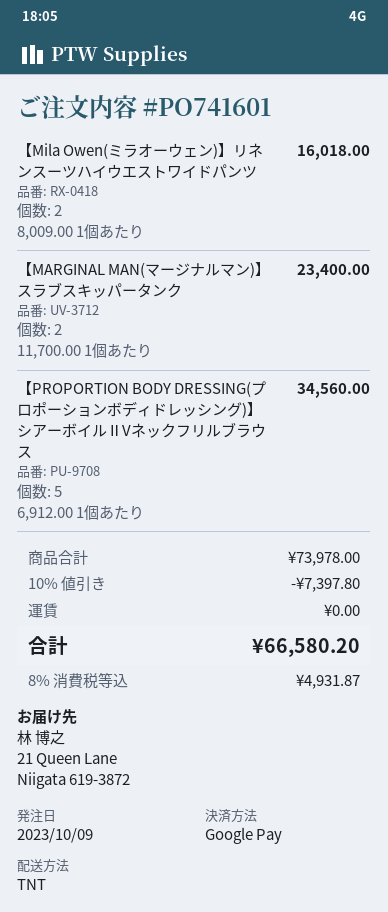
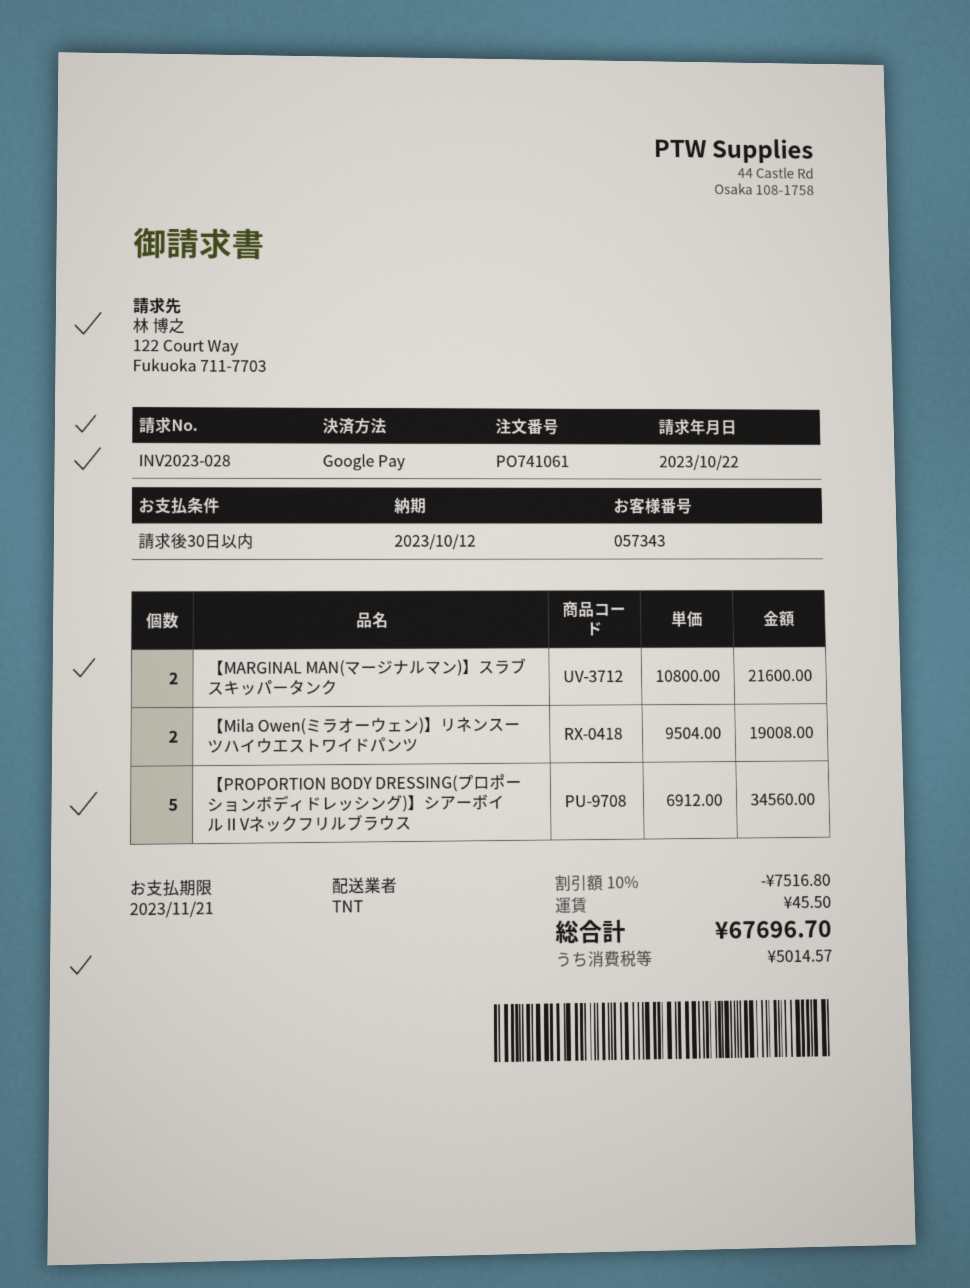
order number: PO741601 -> PO741061
【Mila Owen(ミラオーウェン)】リネンスーツハイウエストワイドパンツ: 2 x 8009.00 = 16018.00 -> 2 x 9504.00 = 19008.00
【MARGINAL MAN(マージナルマン)】スラブスキッパータンク: 2 x 11700.00 = 23400.00 -> 2 x 10800.00 = 21600.00
discount: 10% = 7397.80 -> 10% = 7516.80
shipping: 0.00 -> 45.50
tax: 4931.87 -> 5014.57
total: 66580.20 -> 67696.70

